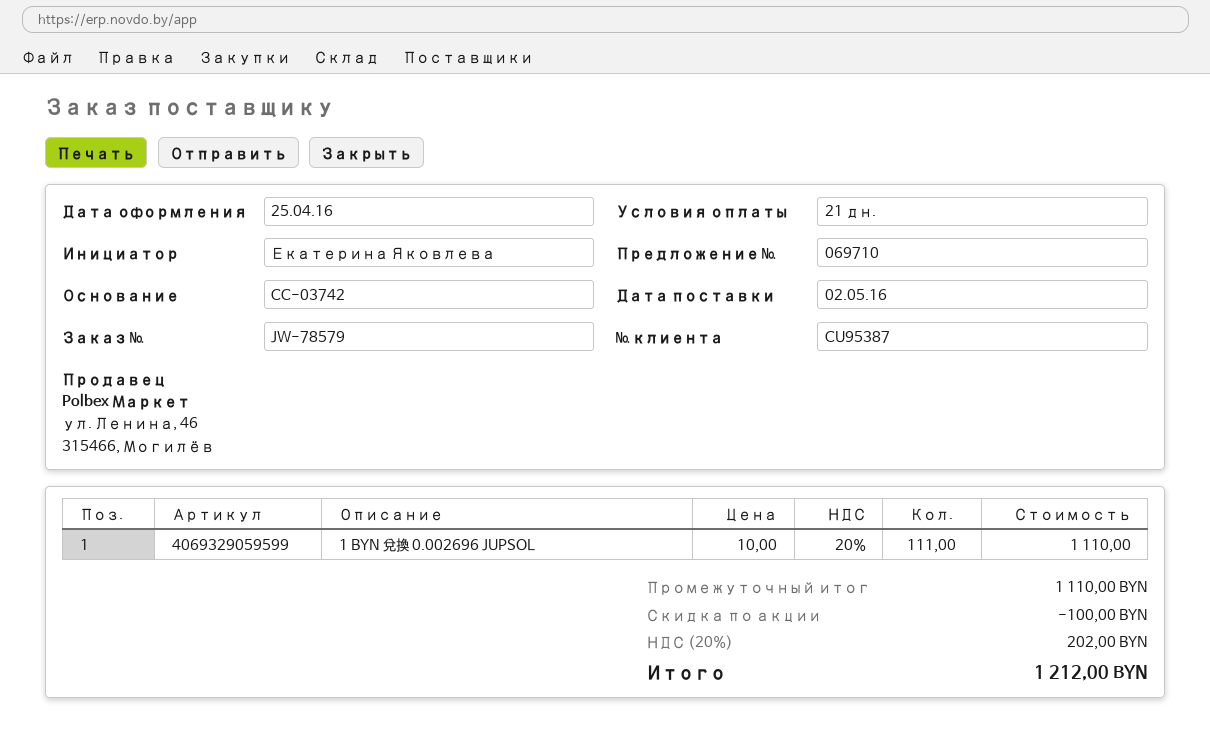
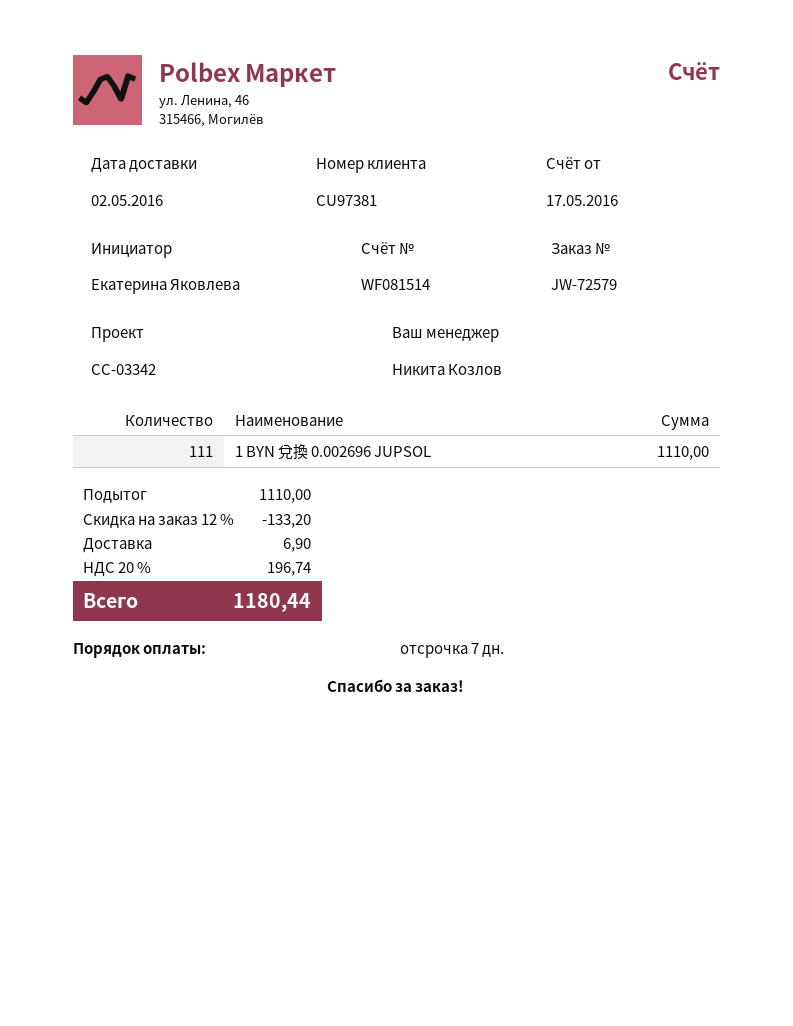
order number: JW-78579 -> JW-72579
payment terms: 21 days -> 7 days
customer number: CU95387 -> CU97381
reference: CC-03742 -> CC-03342
discount: 100.00 -> 133.20
shipping: none -> 6.90
tax: 20% = 202.00 -> 20% = 196.74
total: 1212.00 -> 1180.44

